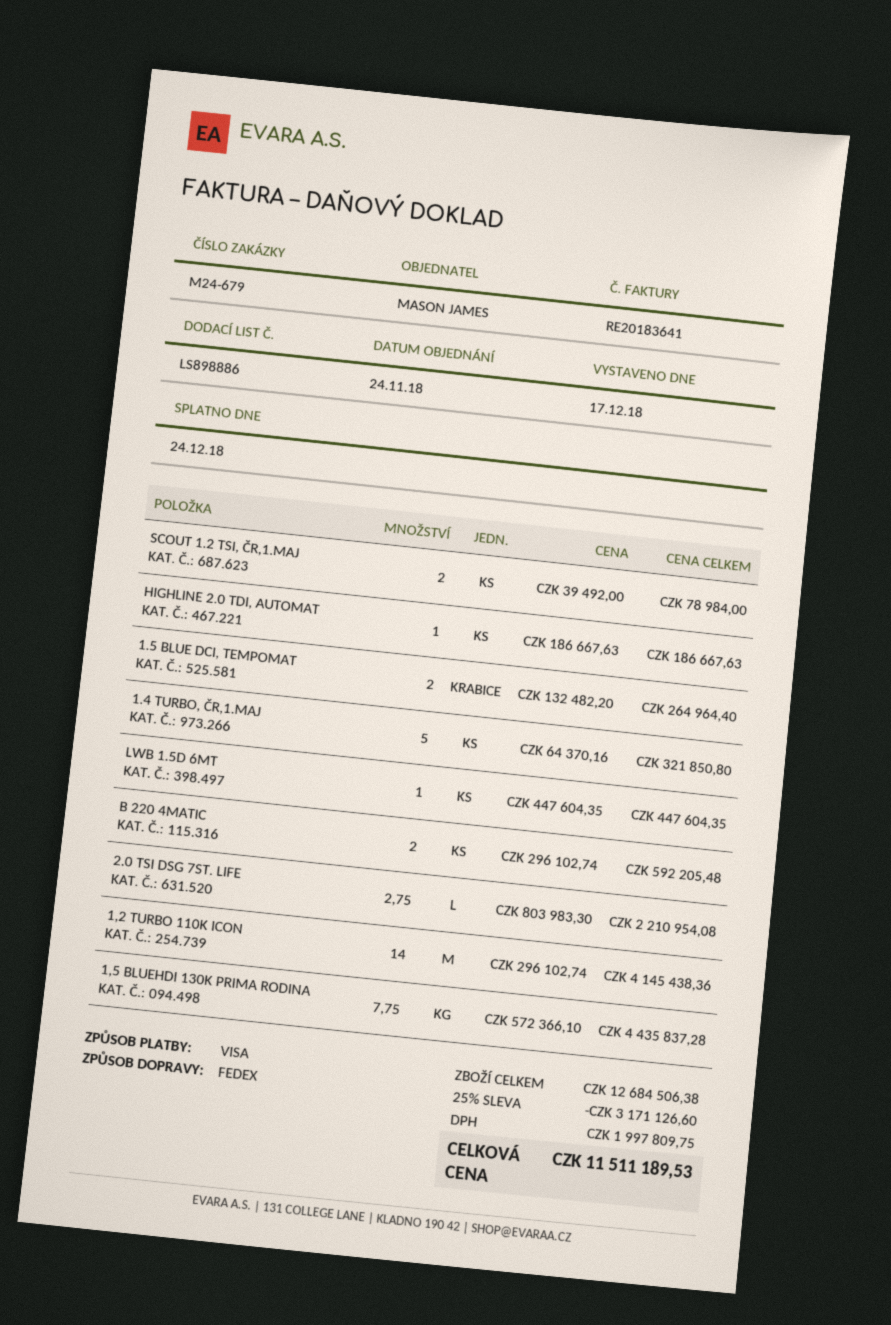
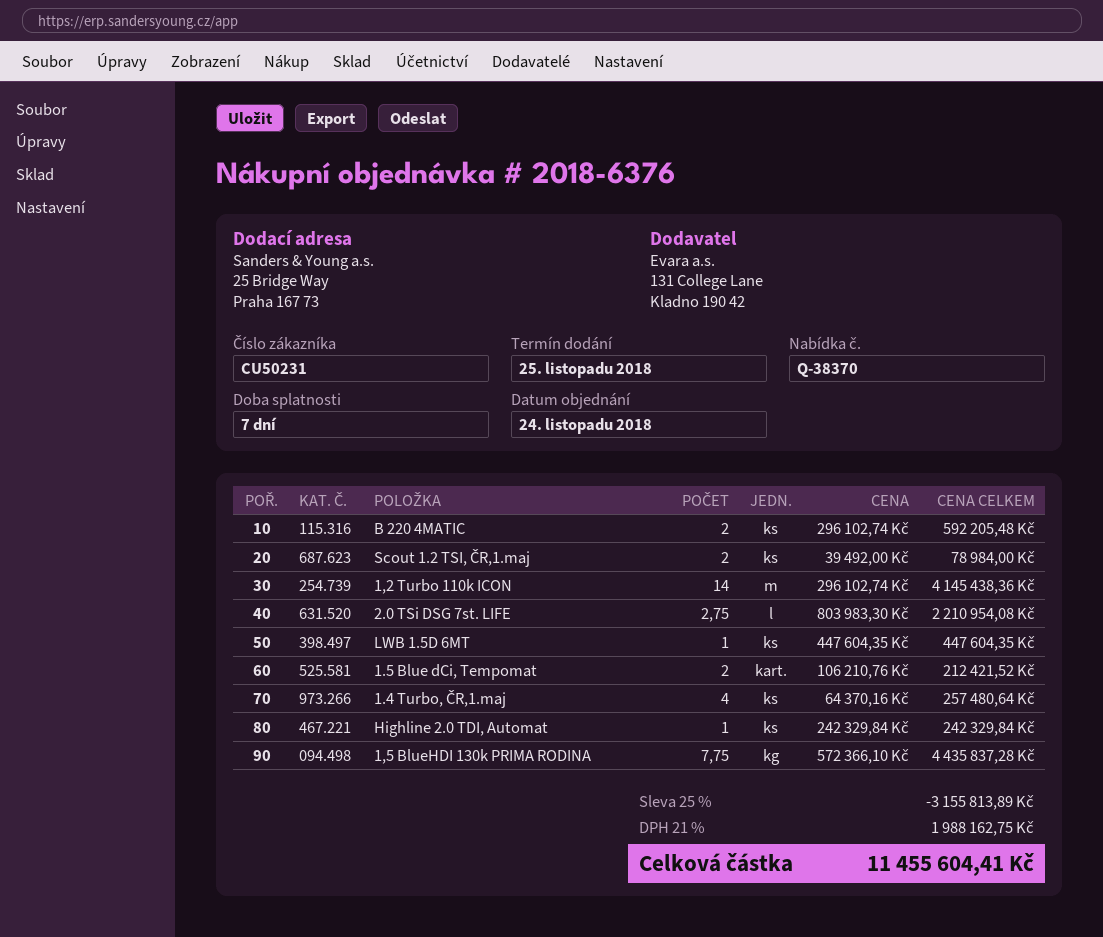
HIGHLINE 2.0 TDI, AUTOMAT: 1 x 186667.63 = 186667.63 -> 1 x 242329.84 = 242329.84
1.5 BLUE DCI, TEMPOMAT: 2 x 132482.20 = 264964.40 -> 2 x 106210.76 = 212421.52
1.4 TURBO, ČR,1.MAJ: 5 x 64370.16 = 321850.80 -> 4 x 64370.16 = 257480.64
discount: 25% = 3171126.60 -> 25% = 3155813.89
tax: 1997809.75 -> 1988162.75
total: 11511189.53 -> 11455604.41

